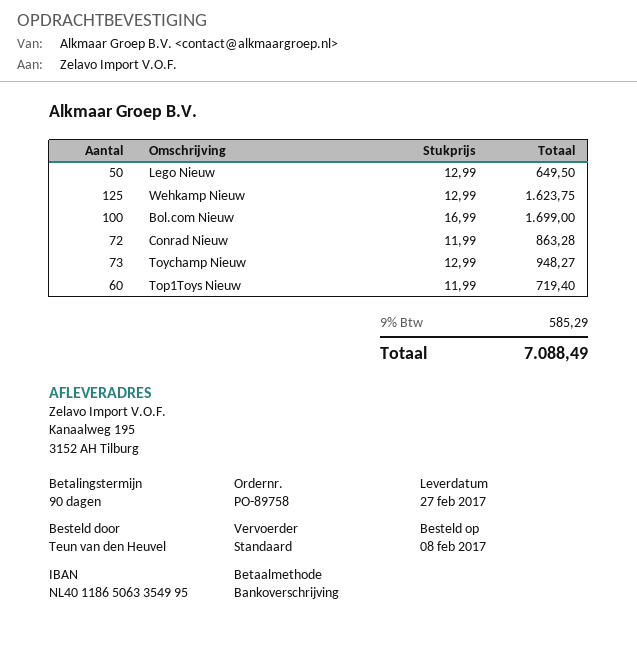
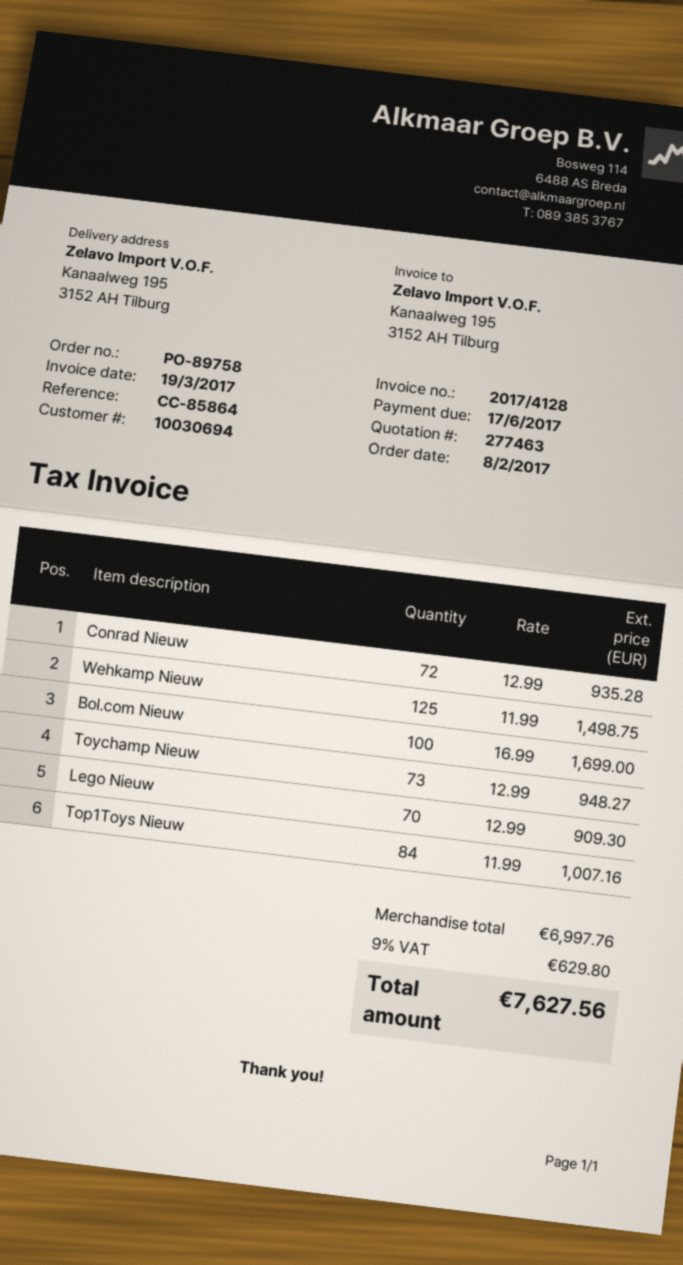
Lego Nieuw: 50 x 12.99 = 649.50 -> 70 x 12.99 = 909.30
Wehkamp Nieuw: 125 x 12.99 = 1623.75 -> 125 x 11.99 = 1498.75
Conrad Nieuw: 72 x 11.99 = 863.28 -> 72 x 12.99 = 935.28
Top1Toys Nieuw: 60 x 11.99 = 719.40 -> 84 x 11.99 = 1007.16
tax: 9% = 585.29 -> 9% = 629.80
total: 7088.49 -> 7627.56

